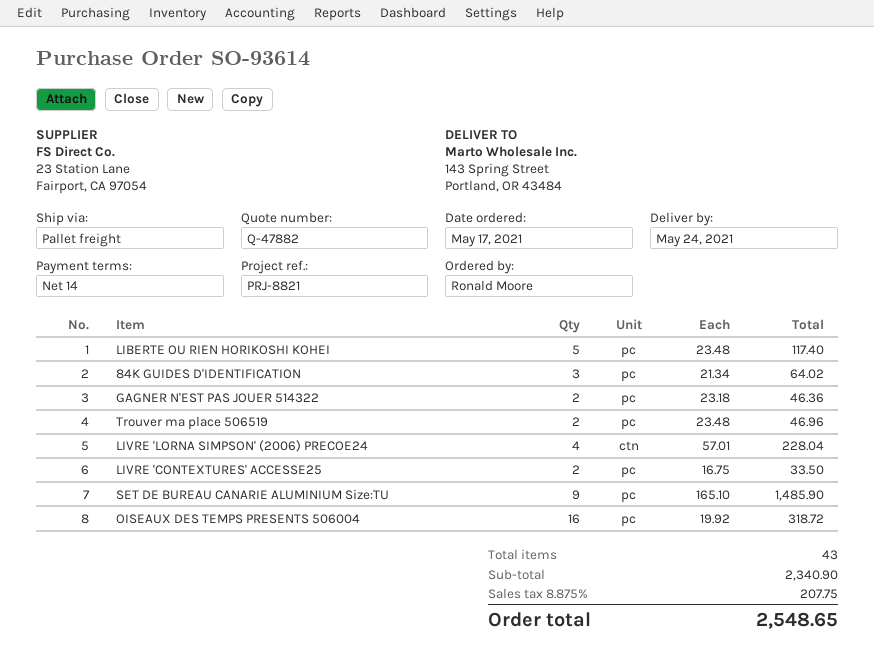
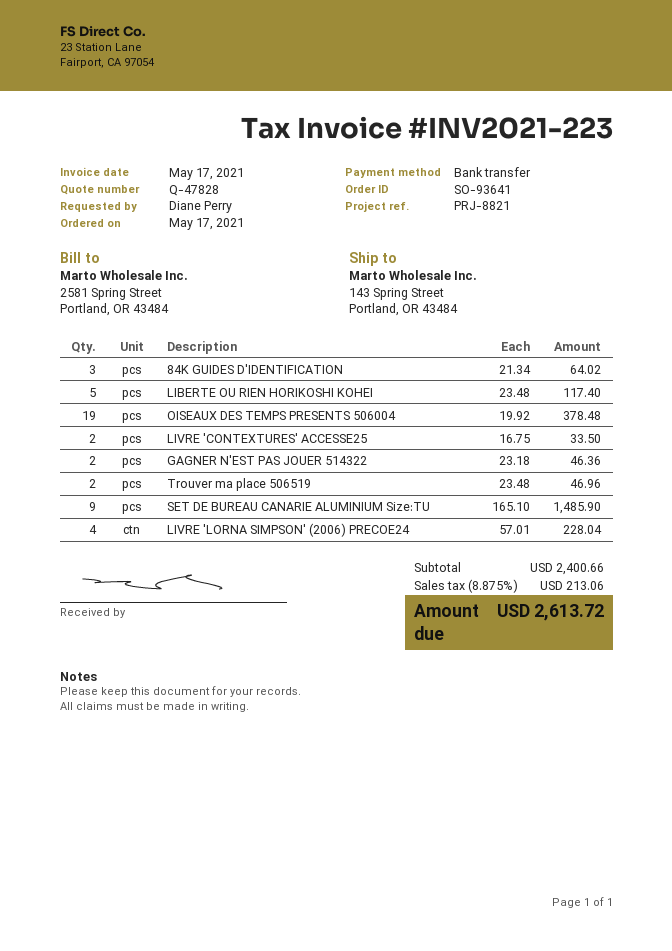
quote number: Q-47882 -> Q-47828
order number: SO-93614 -> SO-93641
ordered by: Ronald Moore -> Diane Perry
OISEAUX DES TEMPS PRESENTS 506004: 16 x 19.92 = 318.72 -> 19 x 19.92 = 378.48
subtotal: 2340.90 -> 2400.66
tax: 8.875% = 207.75 -> 8.875% = 213.06
total: 2548.65 -> 2613.72

